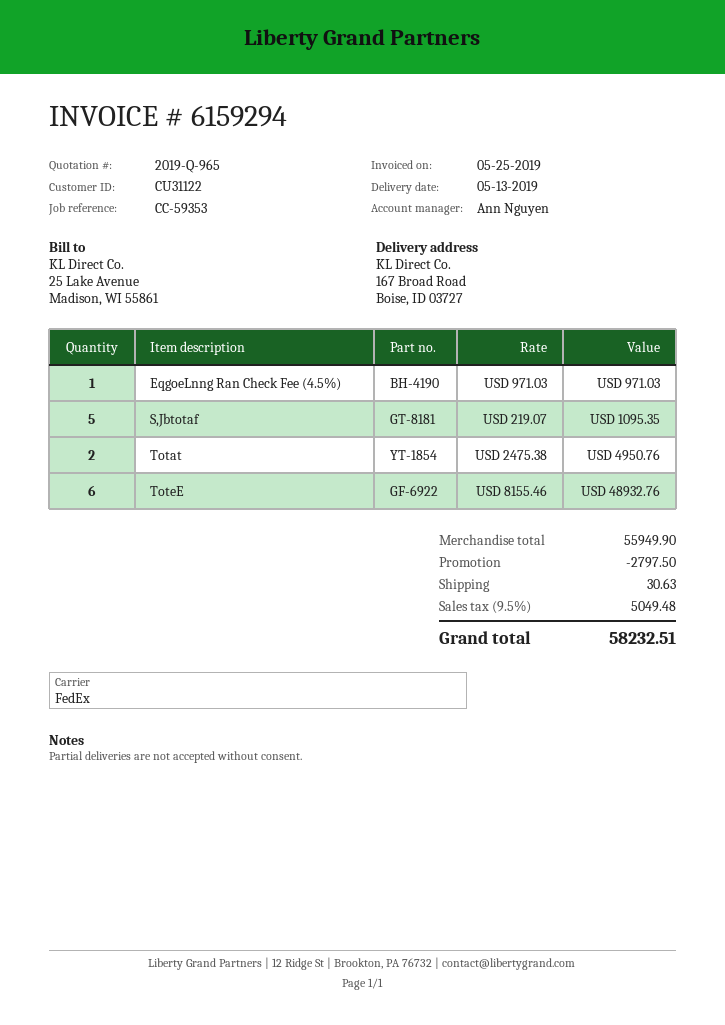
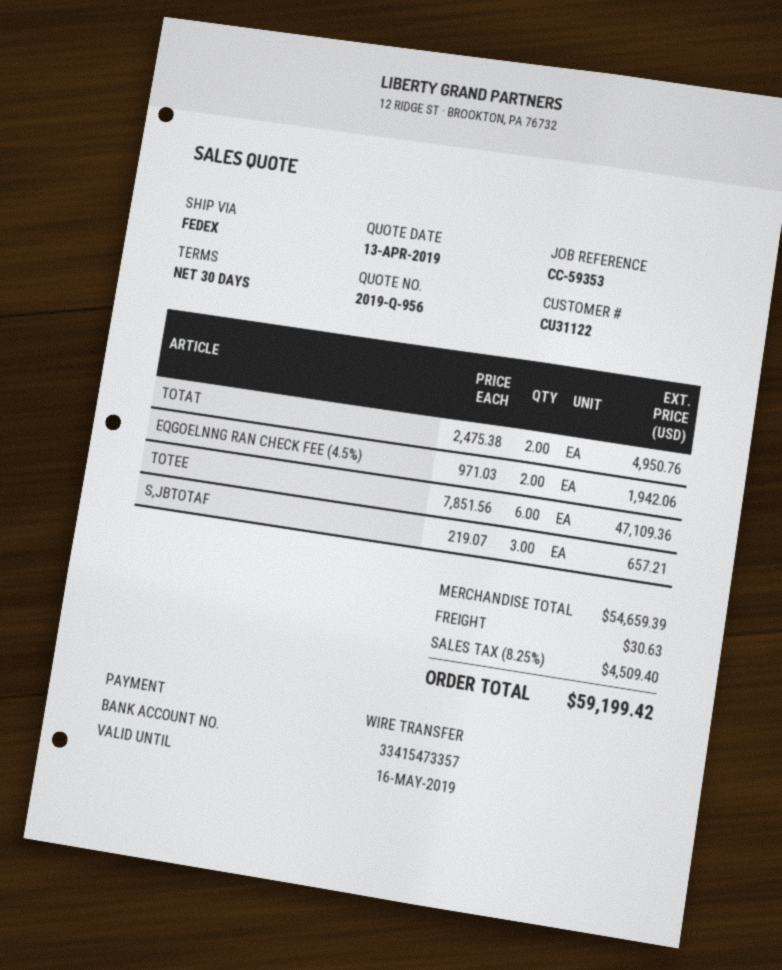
quote number: 2019-Q-965 -> 2019-Q-956
EqgoeLnng Ran Check Fee (4.5%): 1 x 971.03 = 971.03 -> 2 x 971.03 = 1942.06
S,Jbtotaf: 5 x 219.07 = 1095.35 -> 3 x 219.07 = 657.21
ToteE: 6 x 8155.46 = 48932.76 -> 6 x 7851.56 = 47109.36
subtotal: 55949.90 -> 54659.39
discount: 2797.50 -> none
tax: 9.5% = 5049.48 -> 8.25% = 4509.40
total: 58232.51 -> 59199.42

